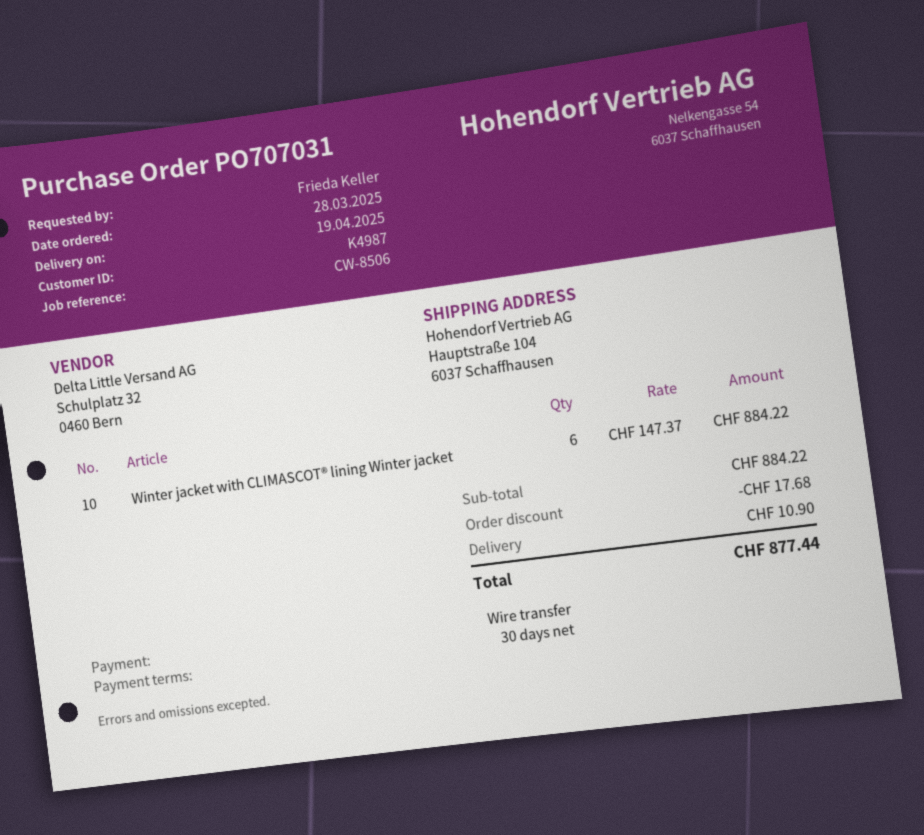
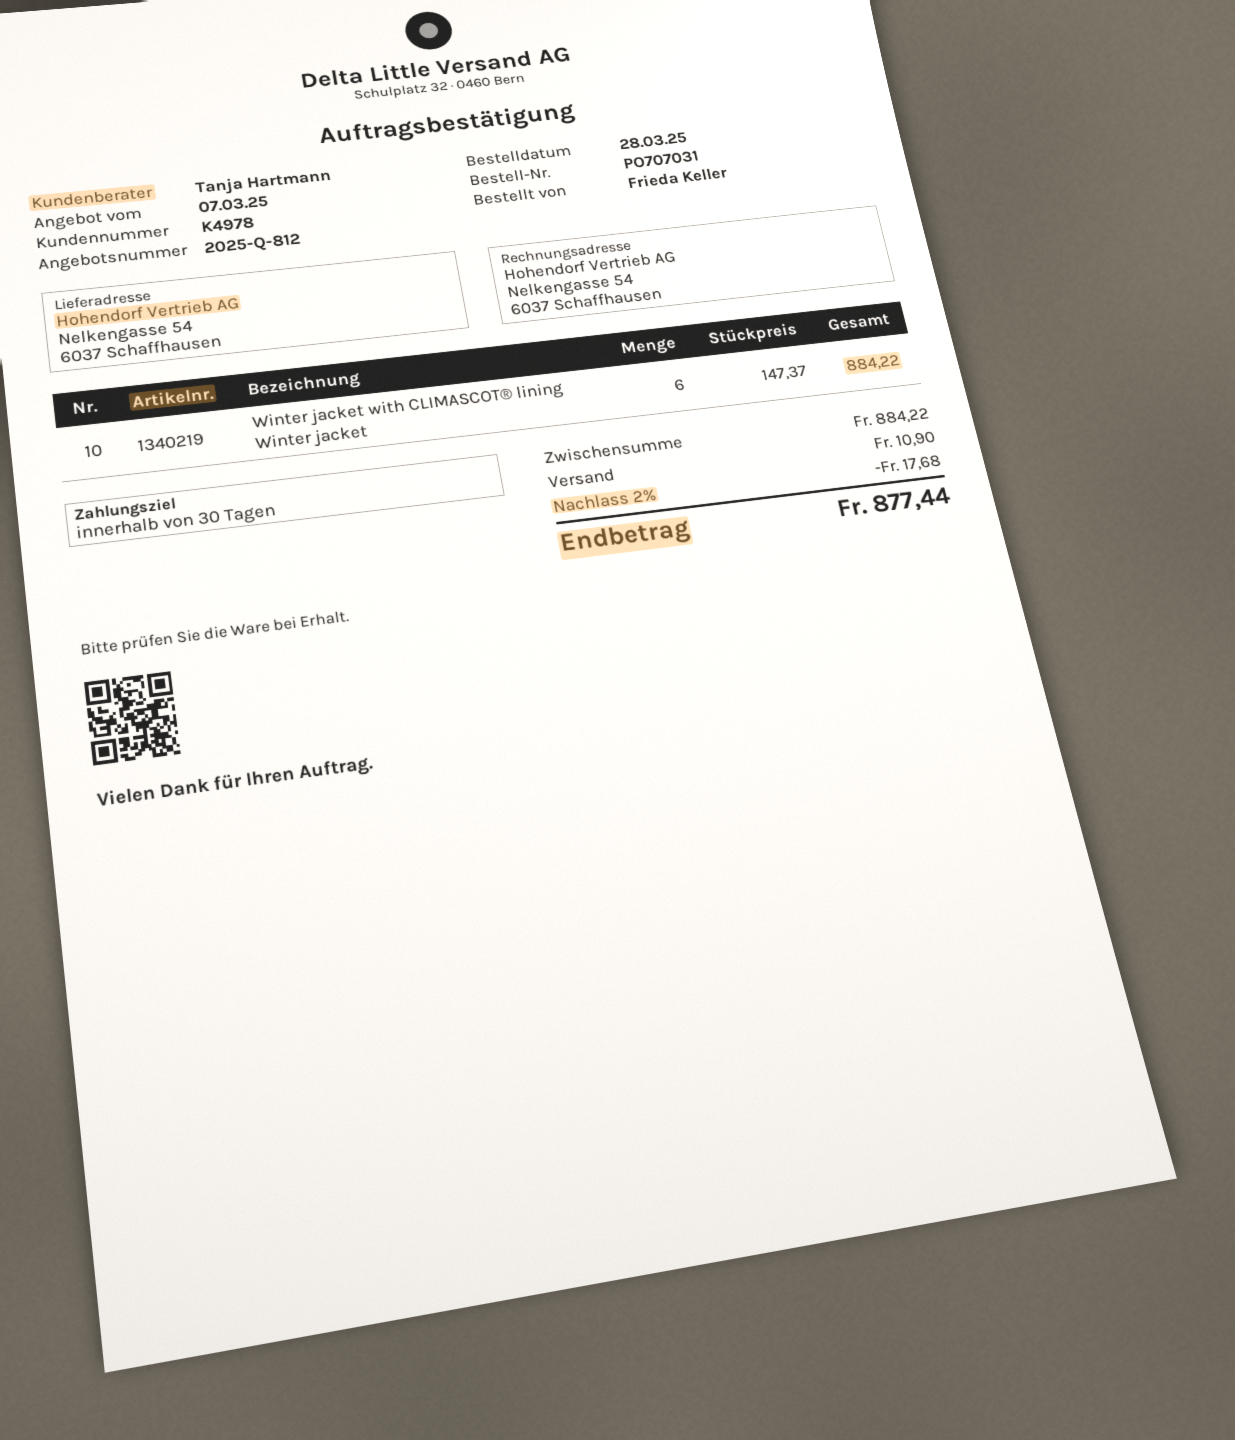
customer number: K4987 -> K4978
ship to: Hauptstraße 104, 6037 Schaffhausen -> Nelkengasse 54, 6037 Schaffhausen

